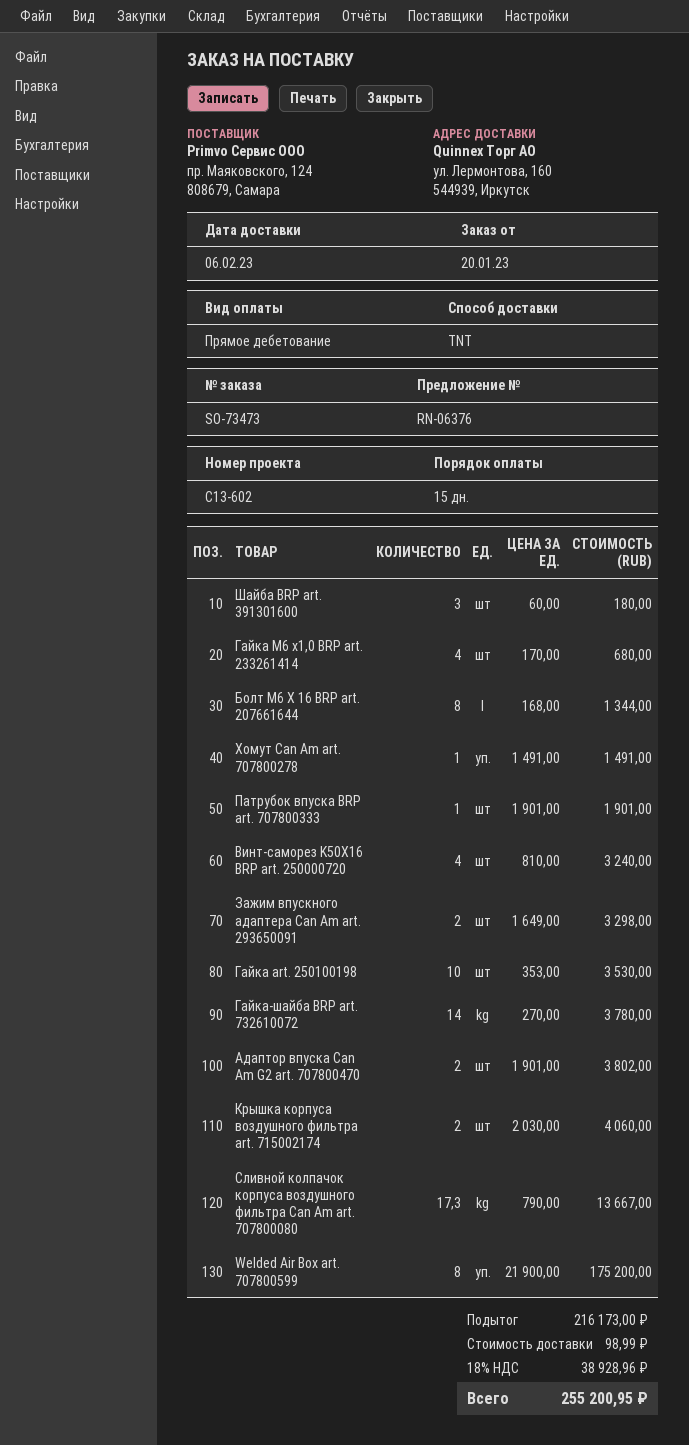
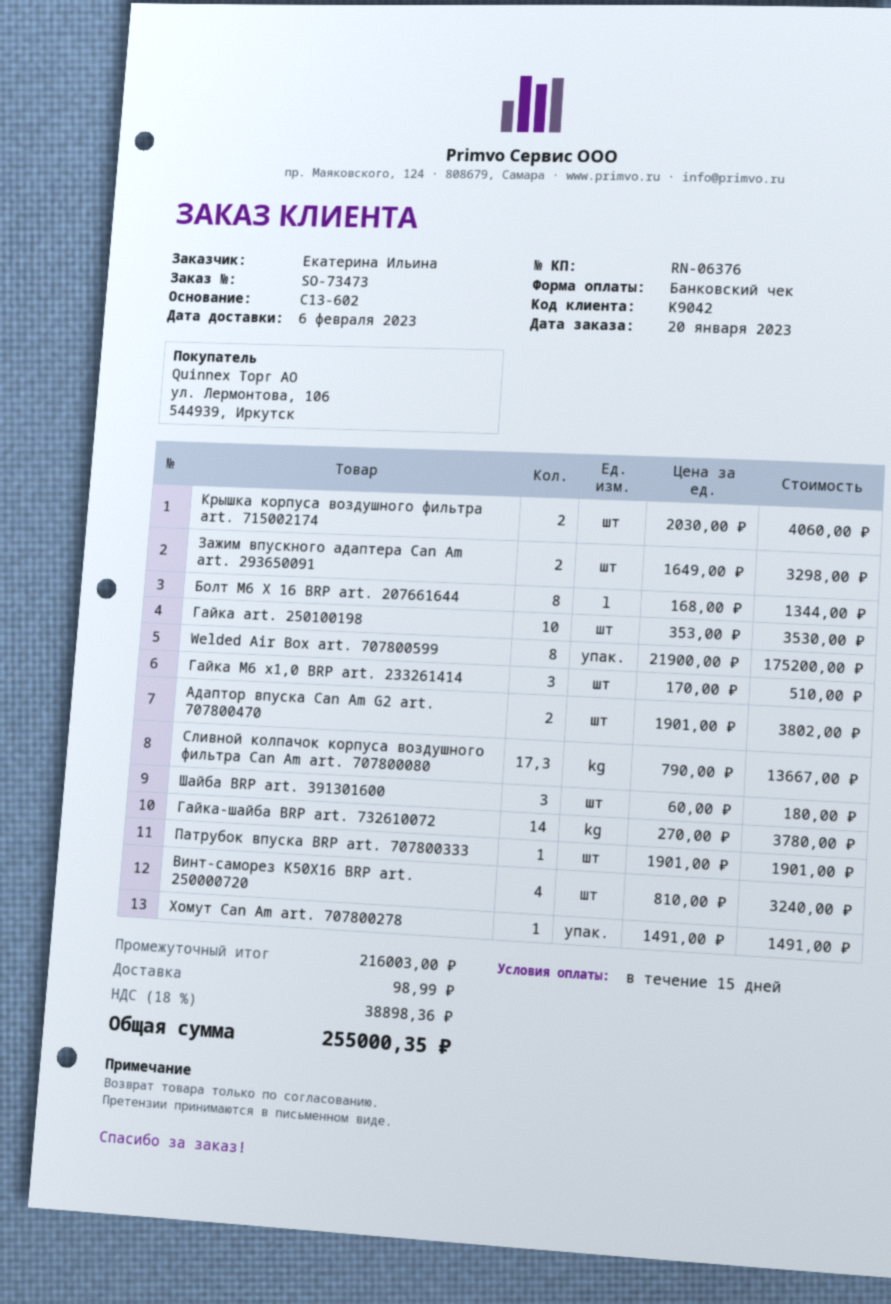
payment method: direct debit -> cheque
Гайка М6 х1,0 BRP art. 233261414: 4 x 170.00 = 680.00 -> 3 x 170.00 = 510.00
subtotal: 216173.00 -> 216003.00
tax: 18% = 38928.96 -> 18% = 38898.36
total: 255200.95 -> 255000.35

